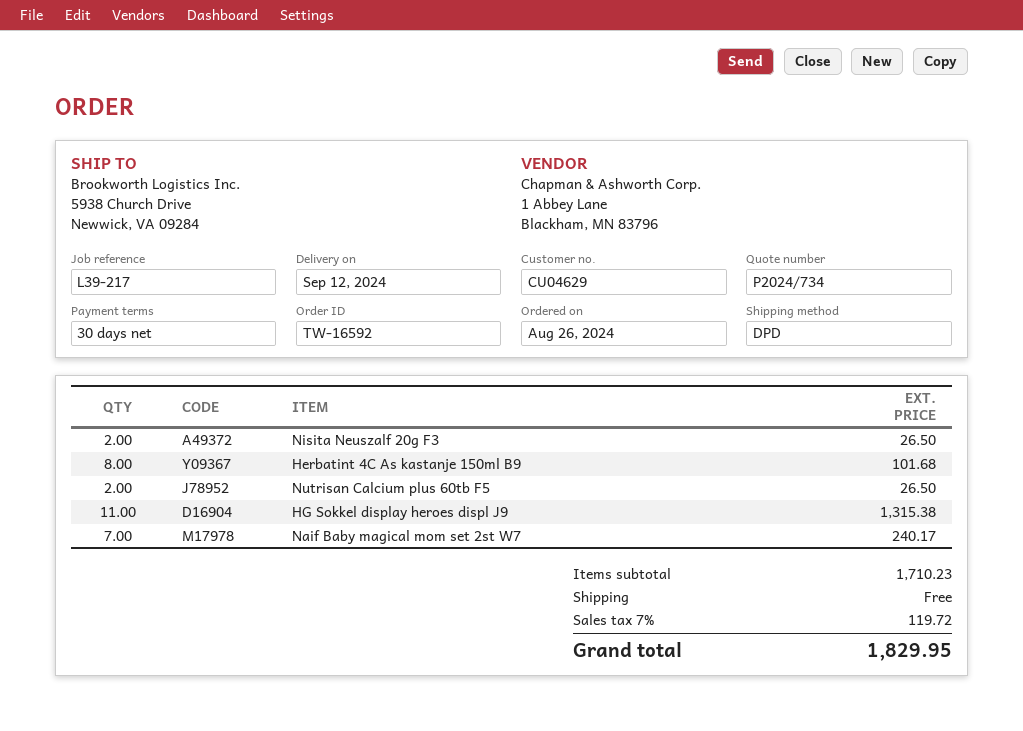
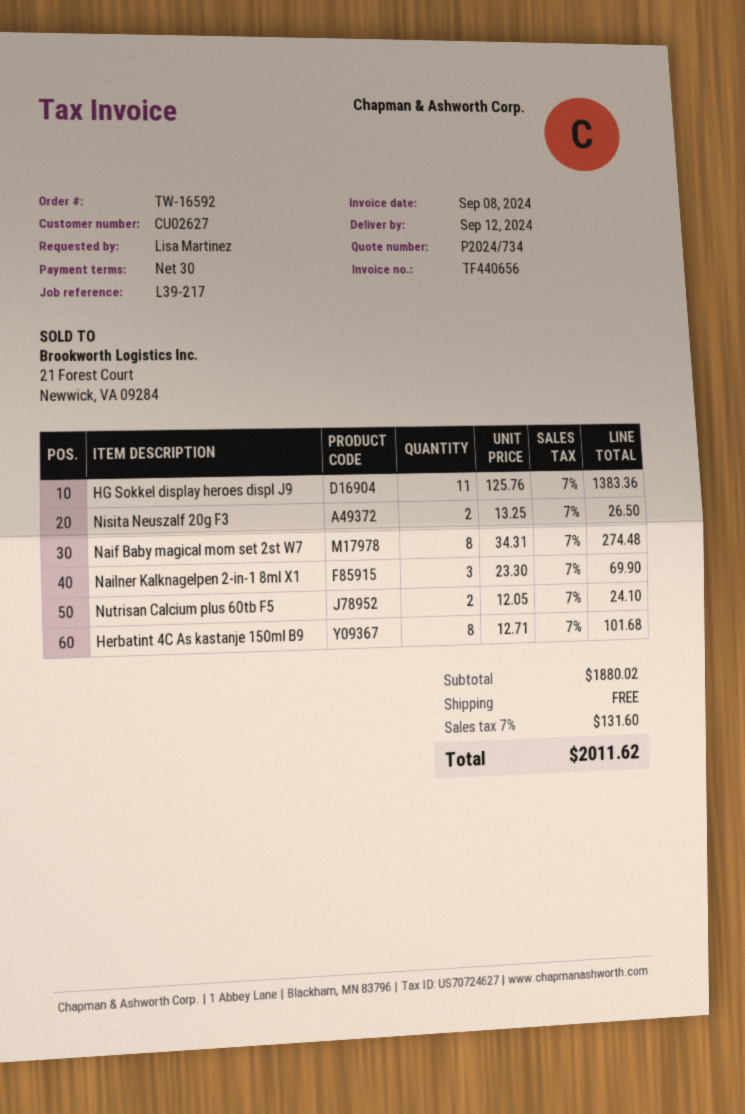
customer number: CU04629 -> CU02627
Nutrisan Calcium plus 60tb F5: 2 for 26.50 -> 2 for 24.10
HG Sokkel display heroes displ J9: 11 for 1315.38 -> 11 for 1383.36
Naif Baby magical mom set 2st W7: 7 for 240.17 -> 8 for 274.48
Nailner Kalknagelpen 2-in-1 8ml X1: none -> 3 for 69.90
subtotal: 1710.23 -> 1880.02
tax: 7% = 119.72 -> 7% = 131.60
total: 1829.95 -> 2011.62

